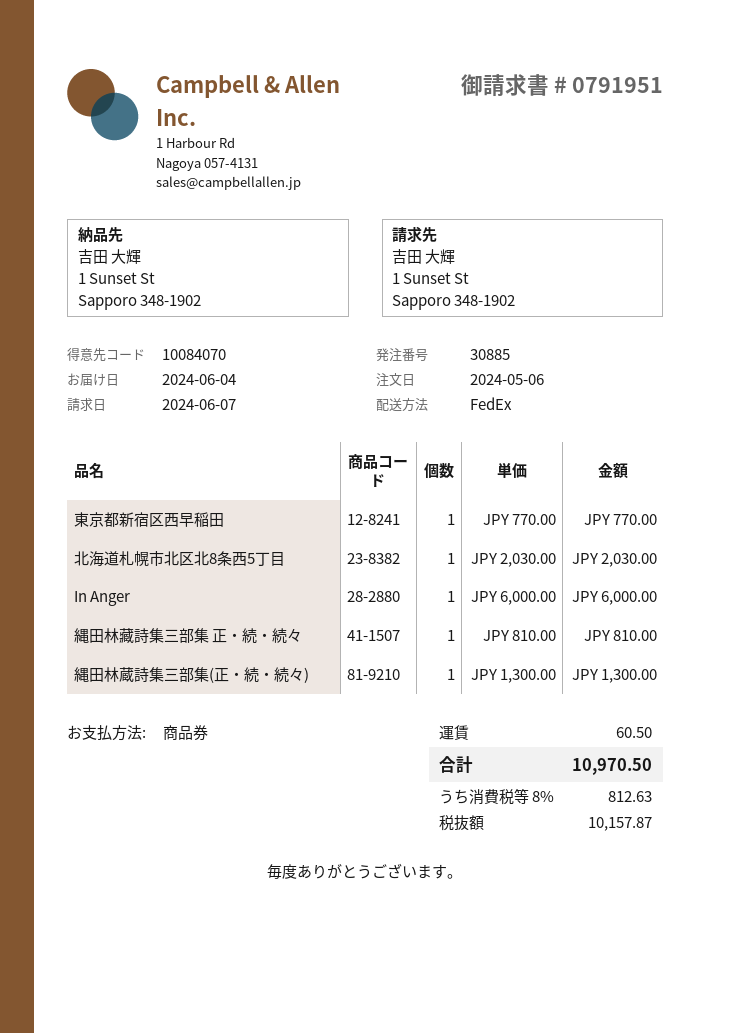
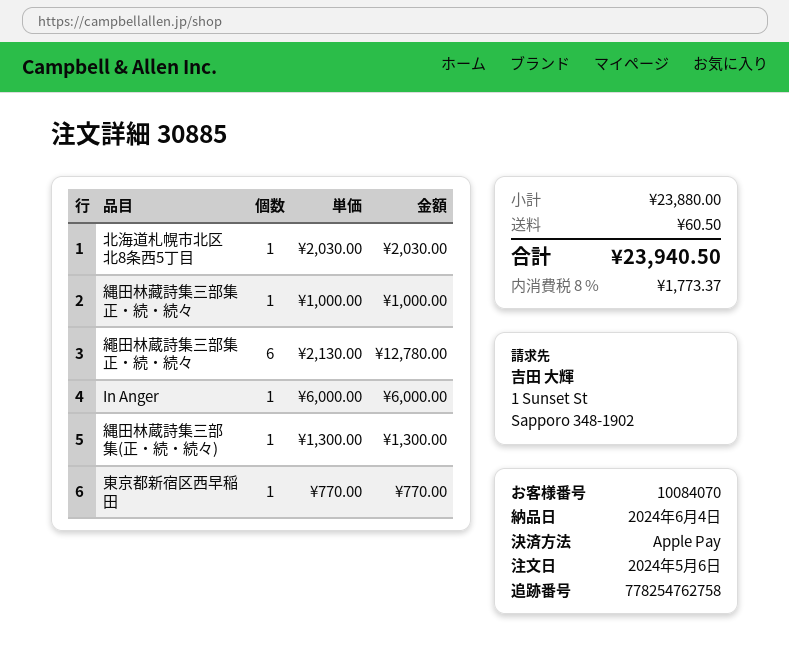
payment method: gift card -> Apple Pay
縄田林藏詩集三部集 正・続・続々: 1 x 810.00 = 810.00 -> 1 x 1000.00 = 1000.00
繩田林蔵詩集三部集 正・続・続々: none -> 6 x 2130.00 = 12780.00
tax: 8% = 812.63 -> 8% = 1773.37
total: 10970.50 -> 23940.50

